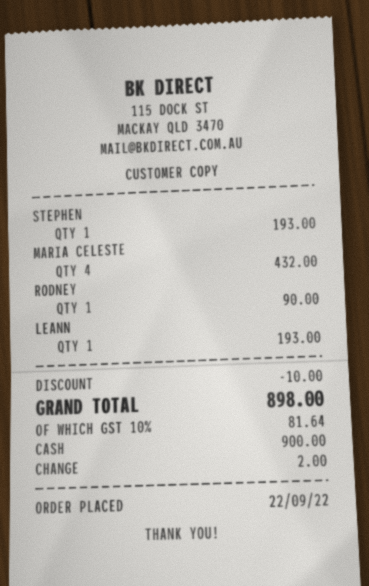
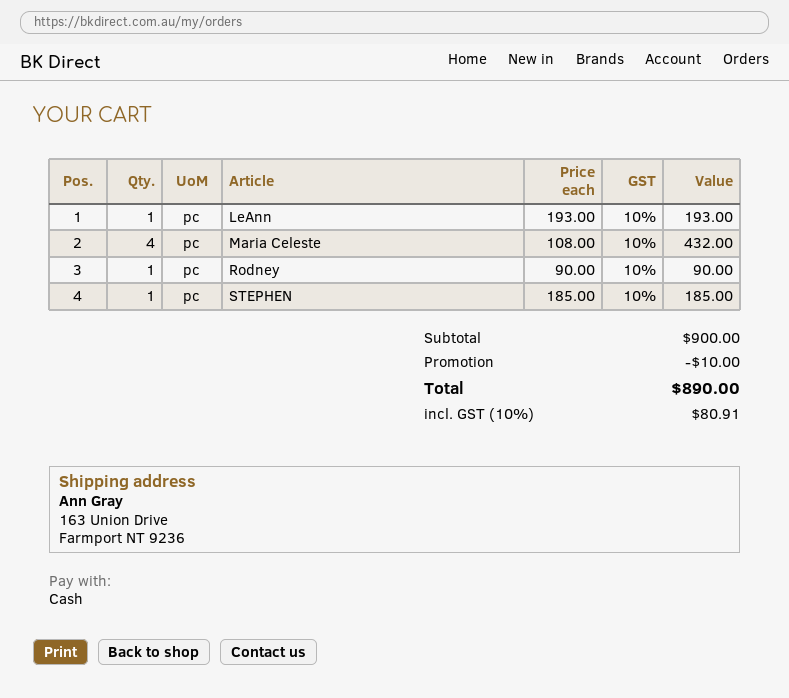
STEPHEN: 1 for 193.00 -> 1 for 185.00
tax: 10% = 81.64 -> 10% = 80.91
total: 898.00 -> 890.00

